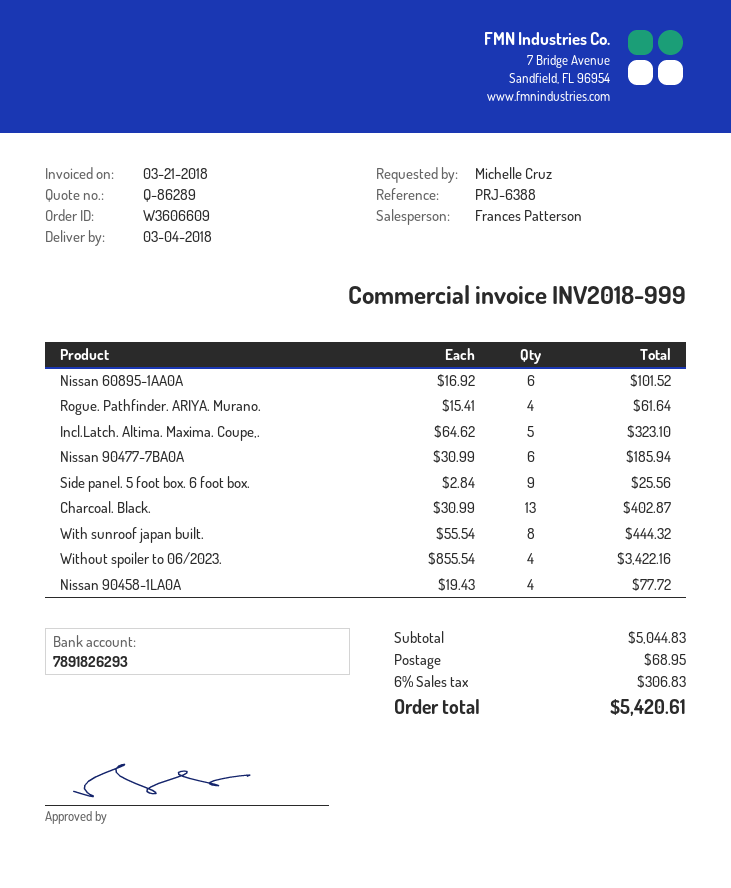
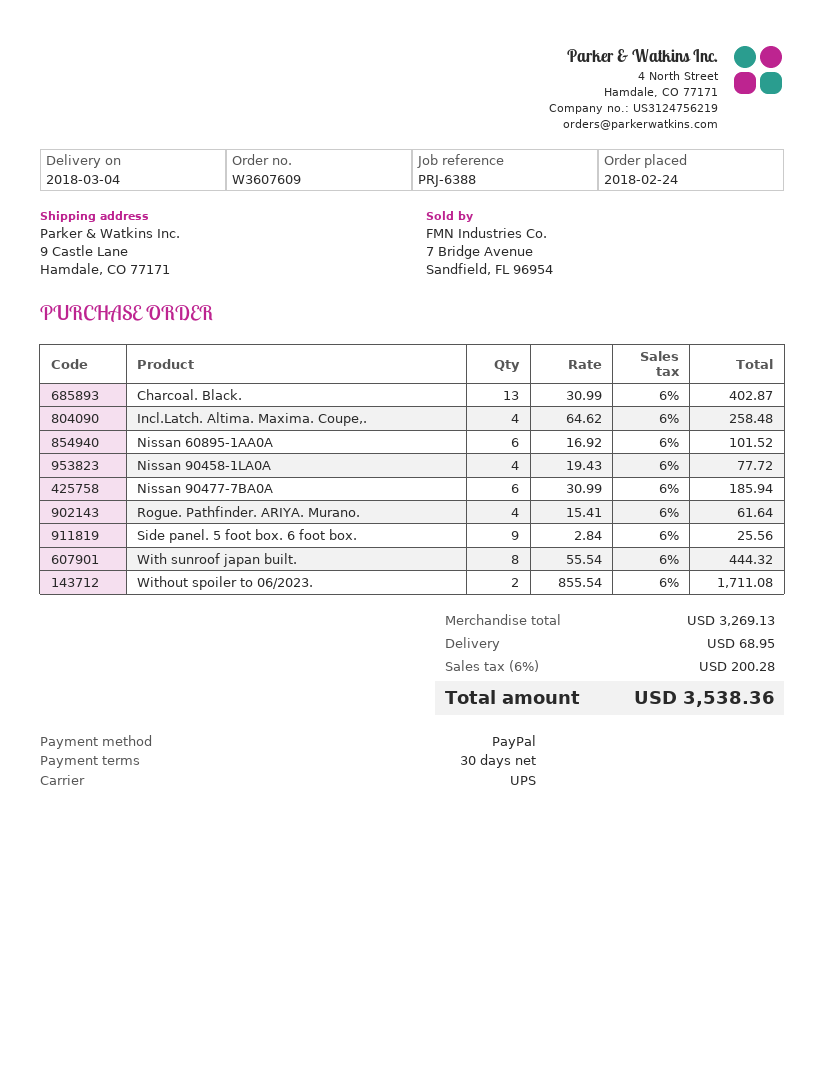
order number: W3606609 -> W3607609
Incl.Latch. Altima. Maxima. Coupe,.: 5 x 64.62 = 323.10 -> 4 x 64.62 = 258.48
Without spoiler to 06/2023.: 4 x 855.54 = 3422.16 -> 2 x 855.54 = 1711.08
subtotal: 5044.83 -> 3269.13
tax: 6% = 306.83 -> 6% = 200.28
total: 5420.61 -> 3538.36

